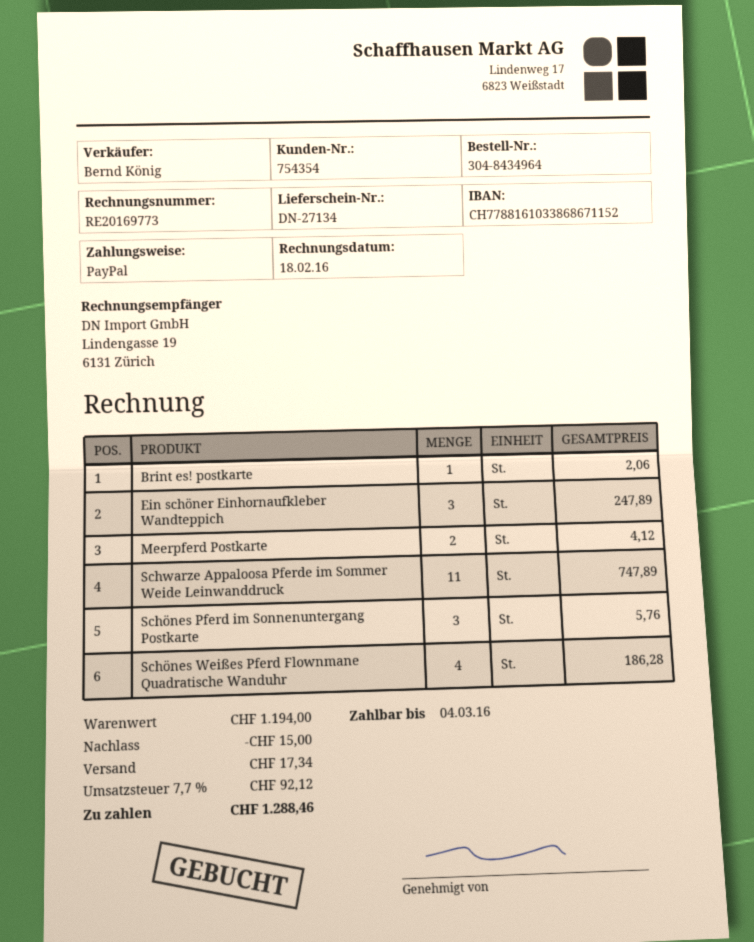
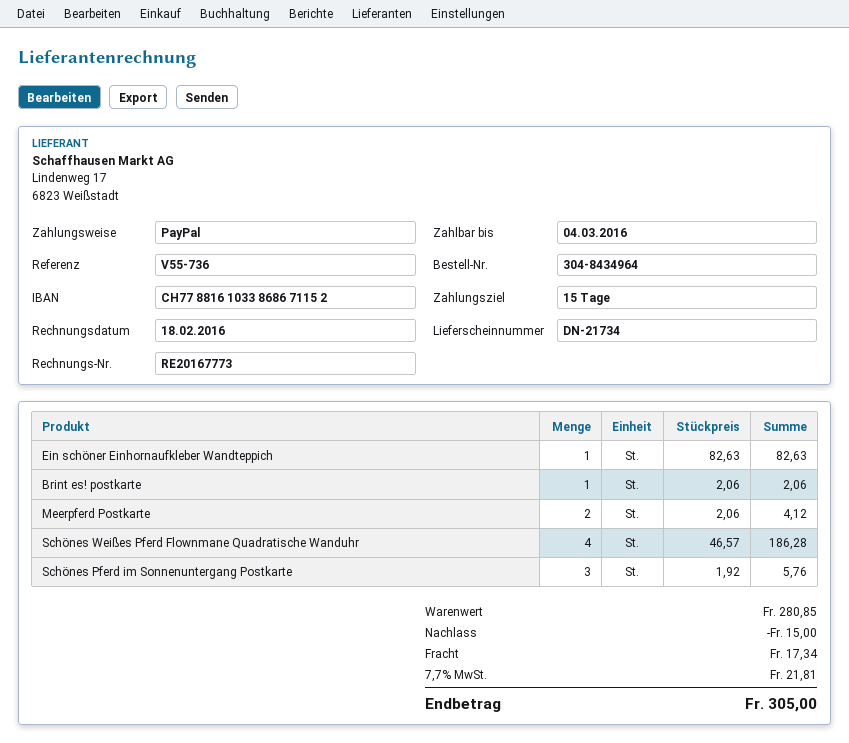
delivery note number: DN-27134 -> DN-21734
invoice number: RE20169773 -> RE20167773
Ein schöner Einhornaufkleber Wandteppich: 3 for 247.89 -> 1 for 82.63
Schwarze Appaloosa Pferde im Sommer Weide Leinwanddruck: 11 for 747.89 -> none
subtotal: 1194.00 -> 280.85
tax: 7.7% = 92.12 -> 7.7% = 21.81
total: 1288.46 -> 305.00

